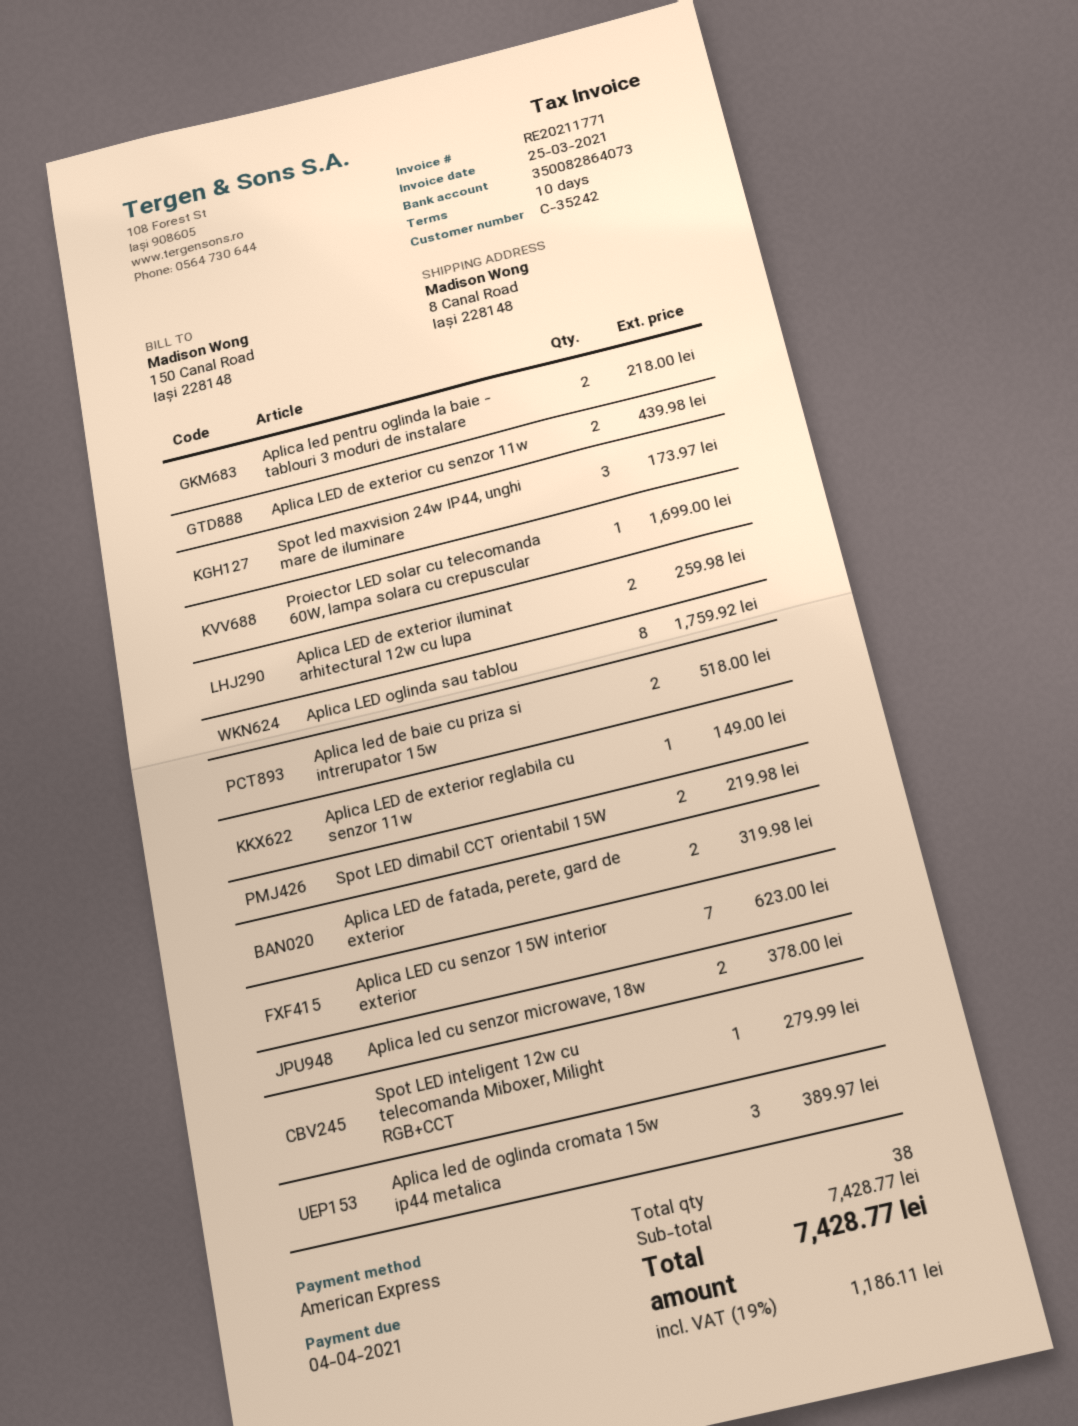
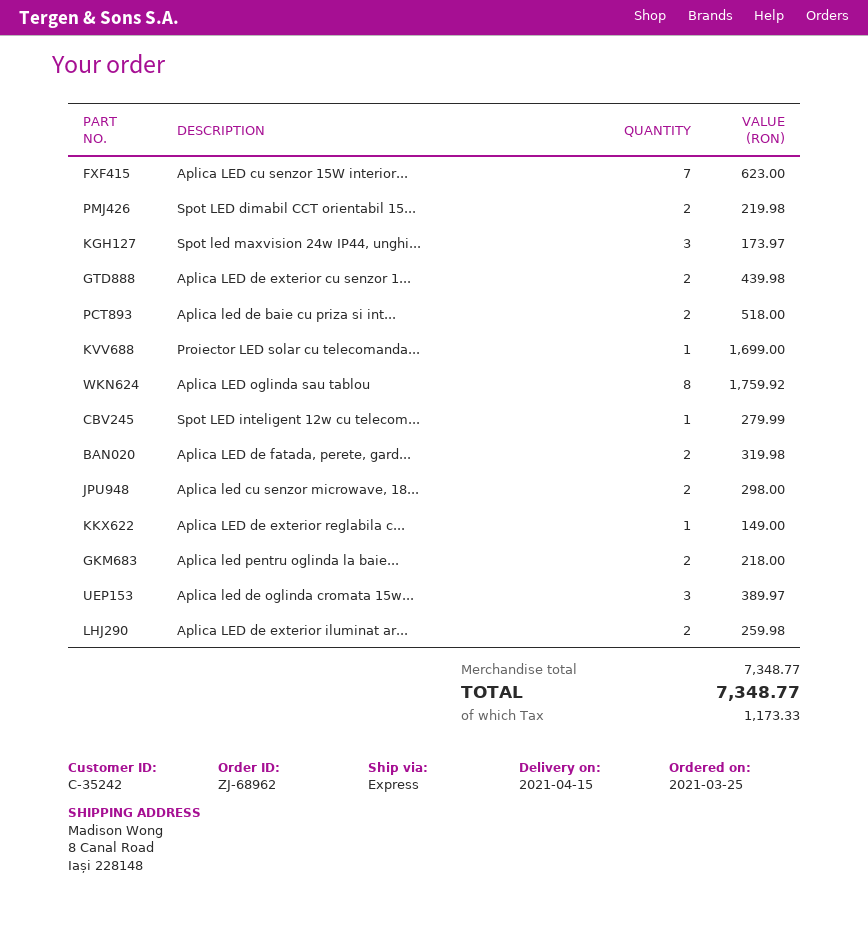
Aplica led cu senzor microwave, 18w: 2 for 378.00 -> 2 for 298.00
subtotal: 7428.77 -> 7348.77
tax: 1186.11 -> 1173.33
total: 7428.77 -> 7348.77

